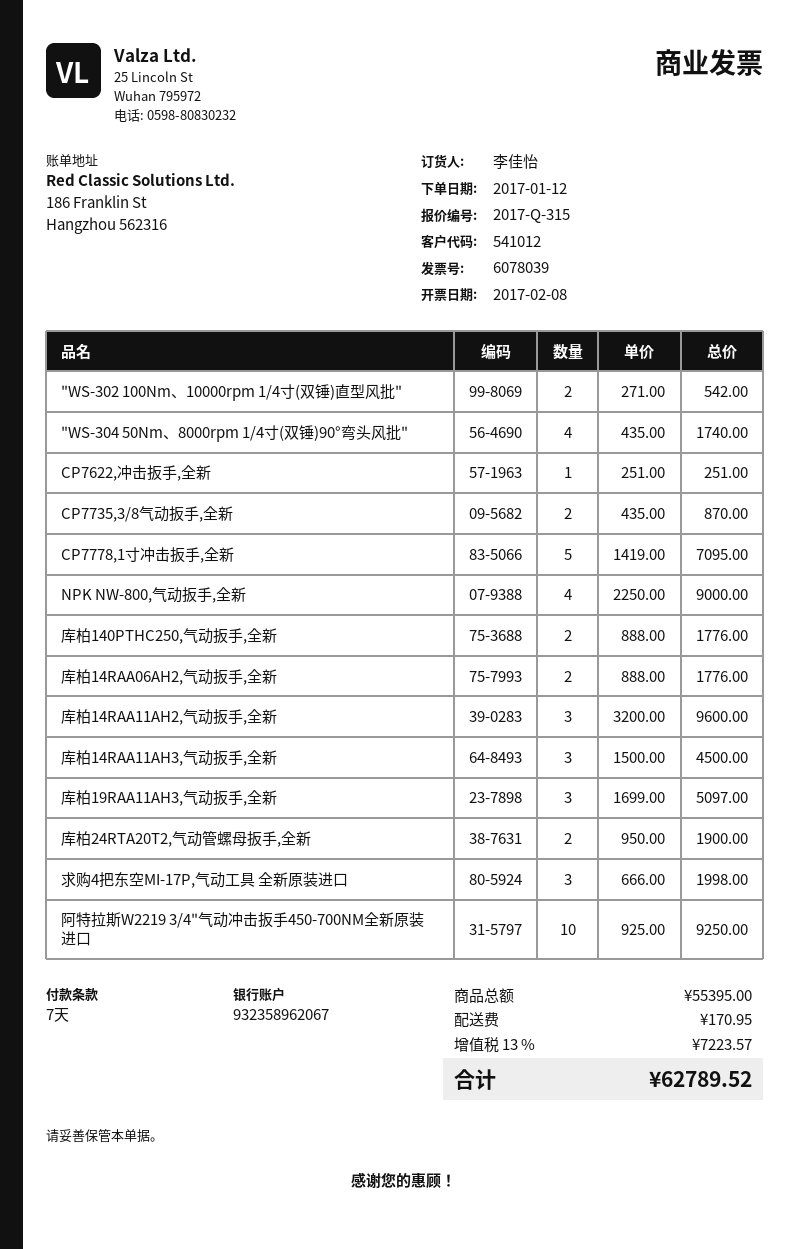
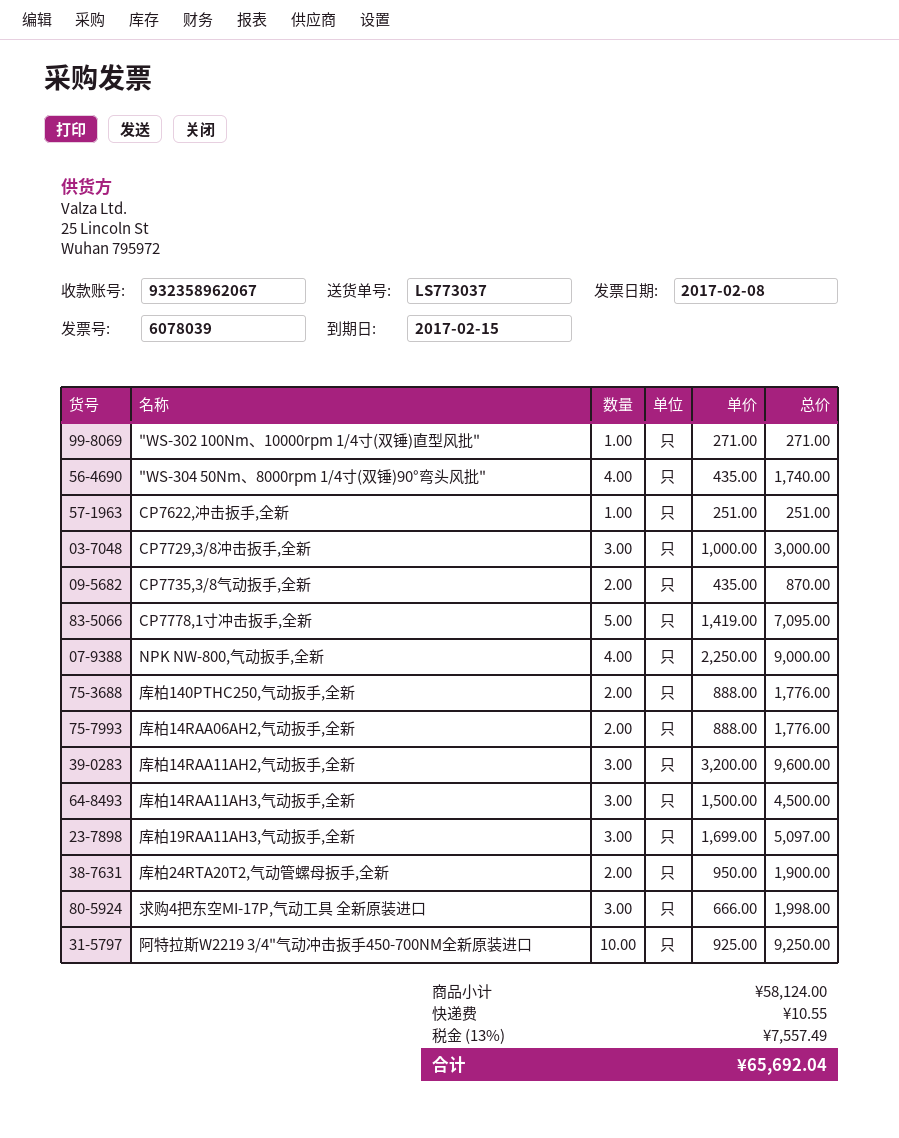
"WS-302 100Nm、10000rpm 1/4寸(双锤)直型风批": 2 x 271.00 = 542.00 -> 1 x 271.00 = 271.00
CP7729,3/8冲击扳手,全新: none -> 3 x 1000.00 = 3000.00
subtotal: 55395.00 -> 58124.00
shipping: 170.95 -> 10.55
tax: 13% = 7223.57 -> 13% = 7557.49
total: 62789.52 -> 65692.04

